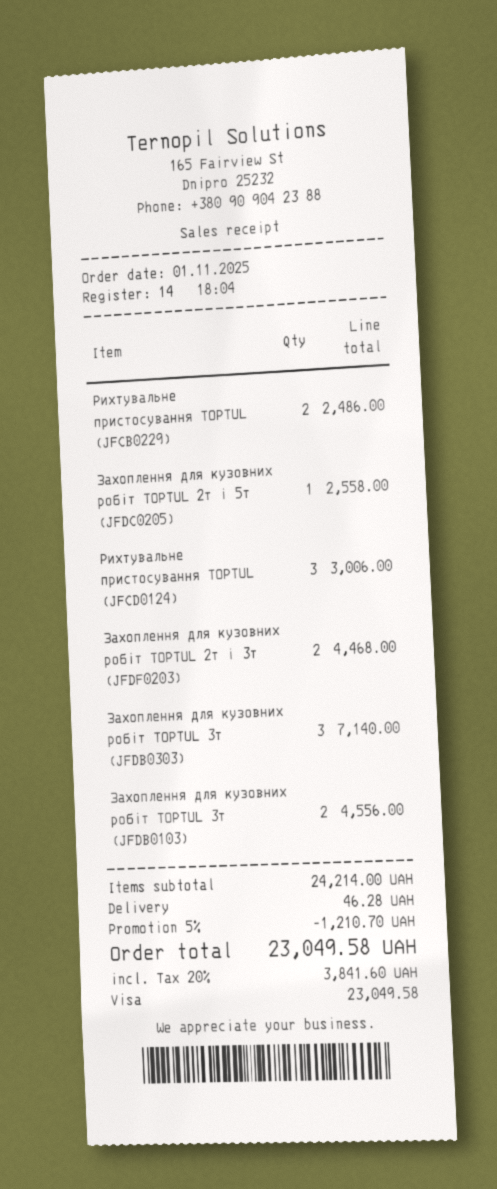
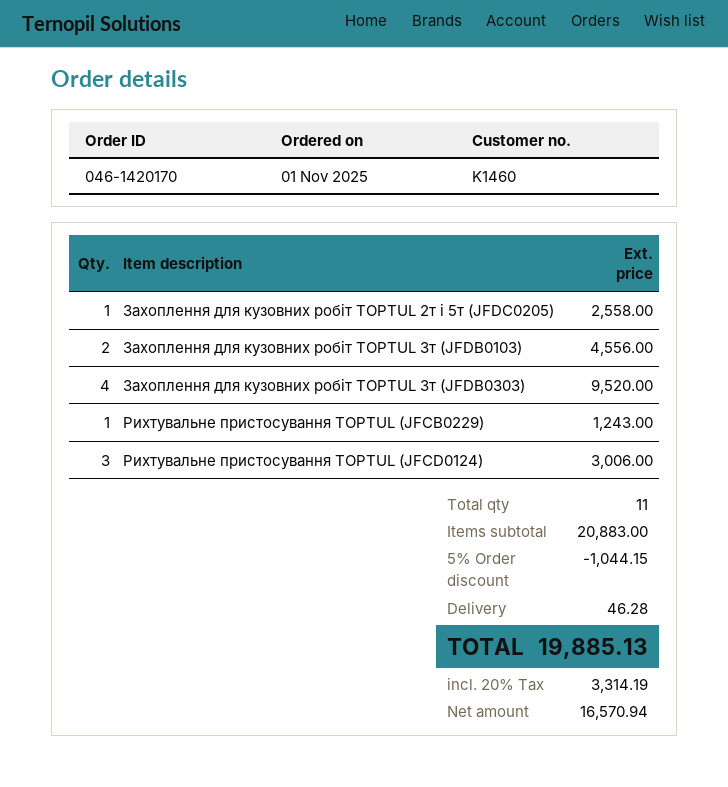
Рихтувальне пристосування TOPTUL (JFCB0229): 2 for 2486.00 -> 1 for 1243.00
Захоплення для кузовних робіт TOPTUL 2т і 3т (JFDF0203): 2 for 4468.00 -> none
Захоплення для кузовних робіт TOPTUL 3т (JFDB0303): 3 for 7140.00 -> 4 for 9520.00
subtotal: 24214.00 -> 20883.00
discount: 5% = 1210.70 -> 5% = 1044.15
tax: 20% = 3841.60 -> 20% = 3314.19
total: 23049.58 -> 19885.13

